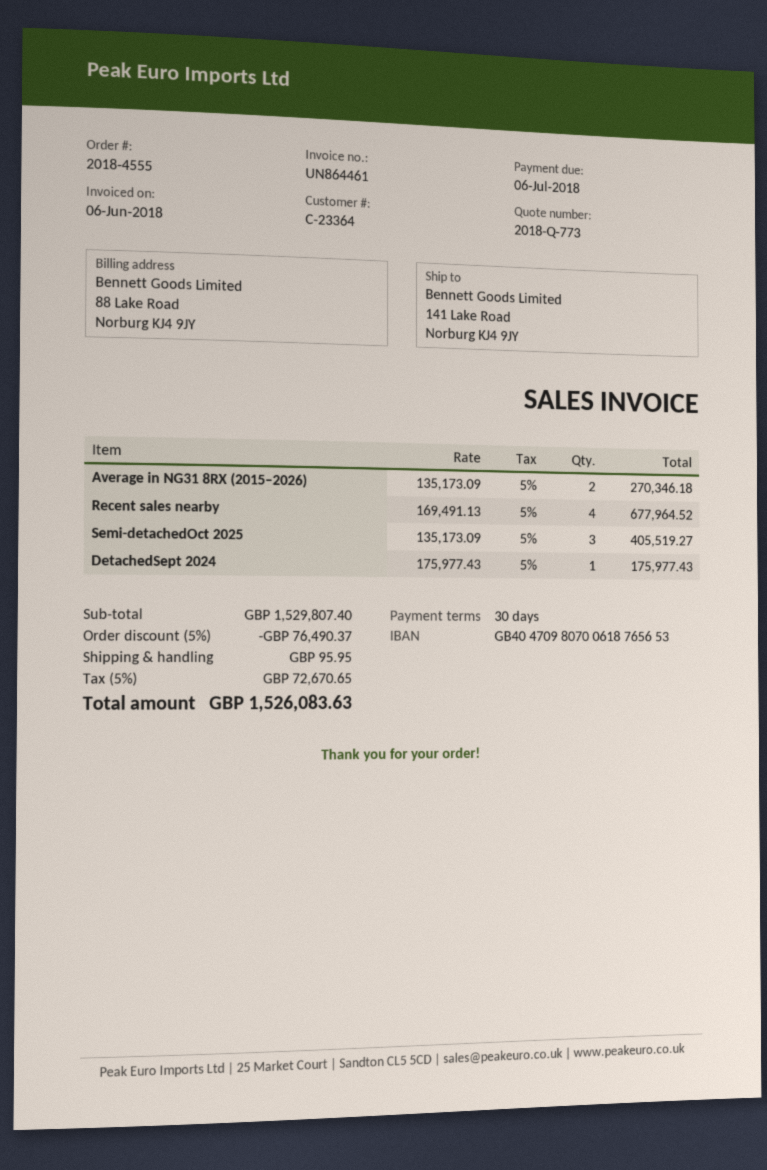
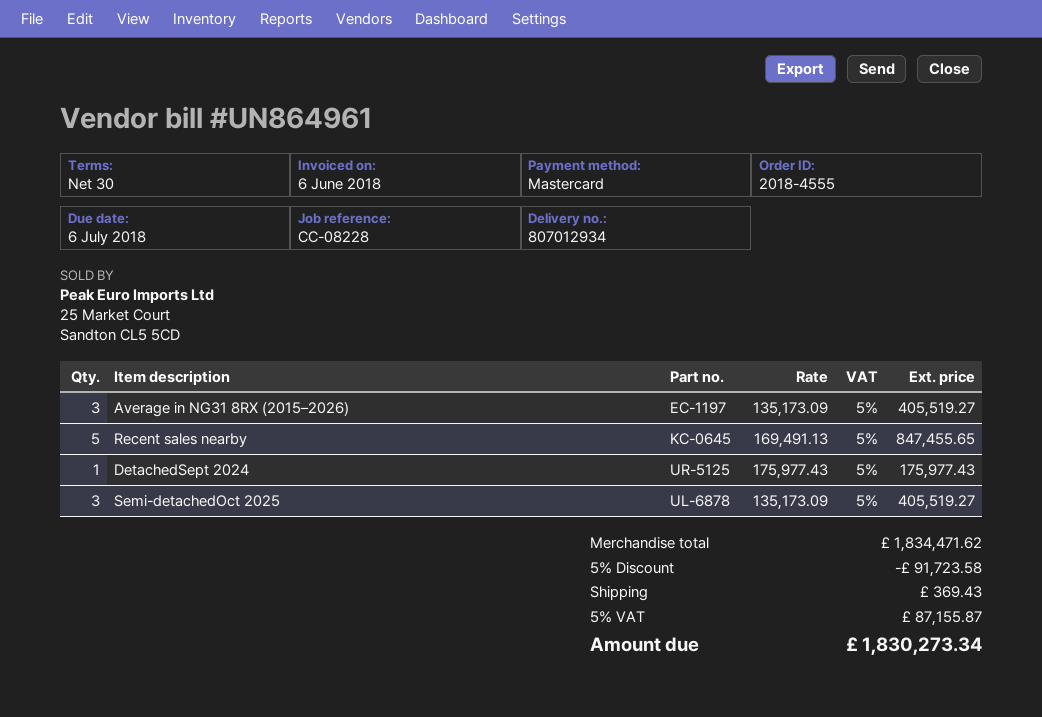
invoice number: UN864461 -> UN864961
Average in NG31 8RX (2015–2026): 2 x 135173.09 = 270346.18 -> 3 x 135173.09 = 405519.27
Recent sales nearby: 4 x 169491.13 = 677964.52 -> 5 x 169491.13 = 847455.65
subtotal: 1529807.40 -> 1834471.62
discount: 5% = 76490.37 -> 5% = 91723.58
shipping: 95.95 -> 369.43
tax: 5% = 72670.65 -> 5% = 87155.87
total: 1526083.63 -> 1830273.34

